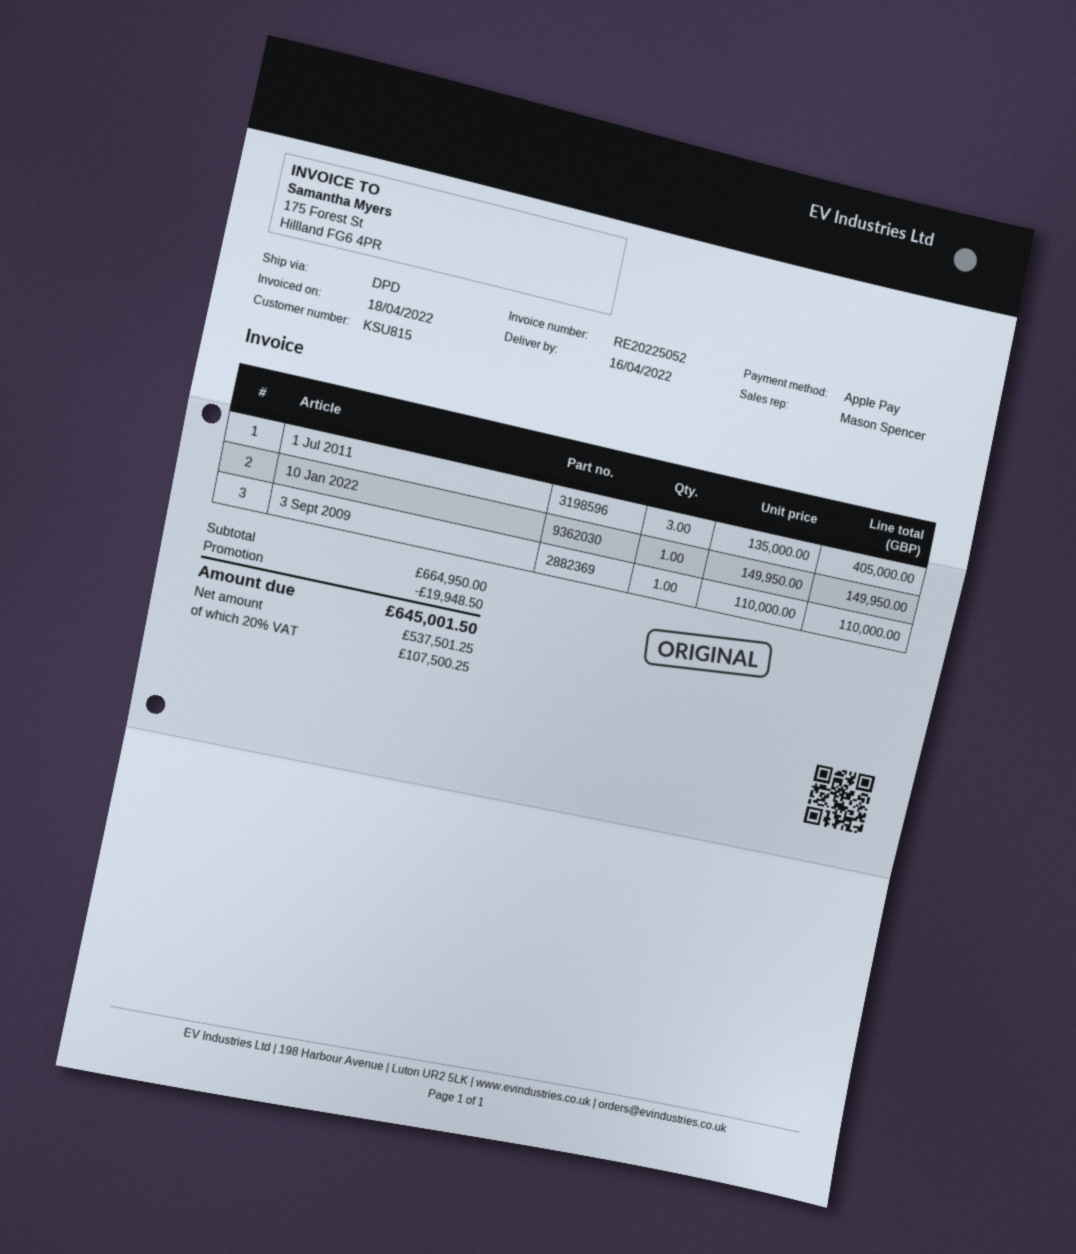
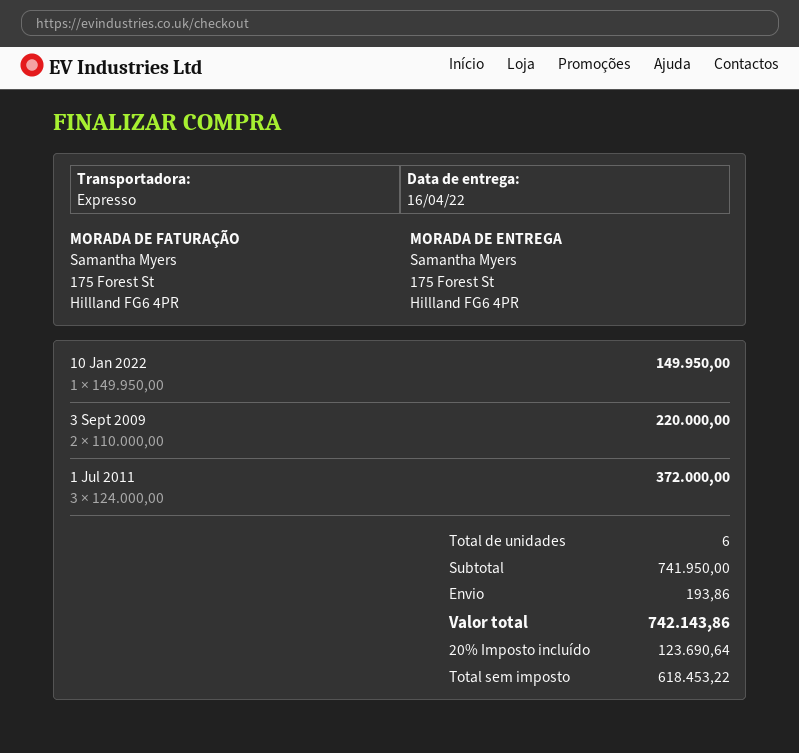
shipping method: DPD -> express
1 Jul 2011: 3 x 135000.00 = 405000.00 -> 3 x 124000.00 = 372000.00
3 Sept 2009: 1 x 110000.00 = 110000.00 -> 2 x 110000.00 = 220000.00
subtotal: 664950.00 -> 741950.00
discount: 19948.50 -> none
shipping: none -> 193.86
net: 537501.25 -> 618453.22
tax: 20% = 107500.25 -> 20% = 123690.64
total: 645001.50 -> 742143.86

